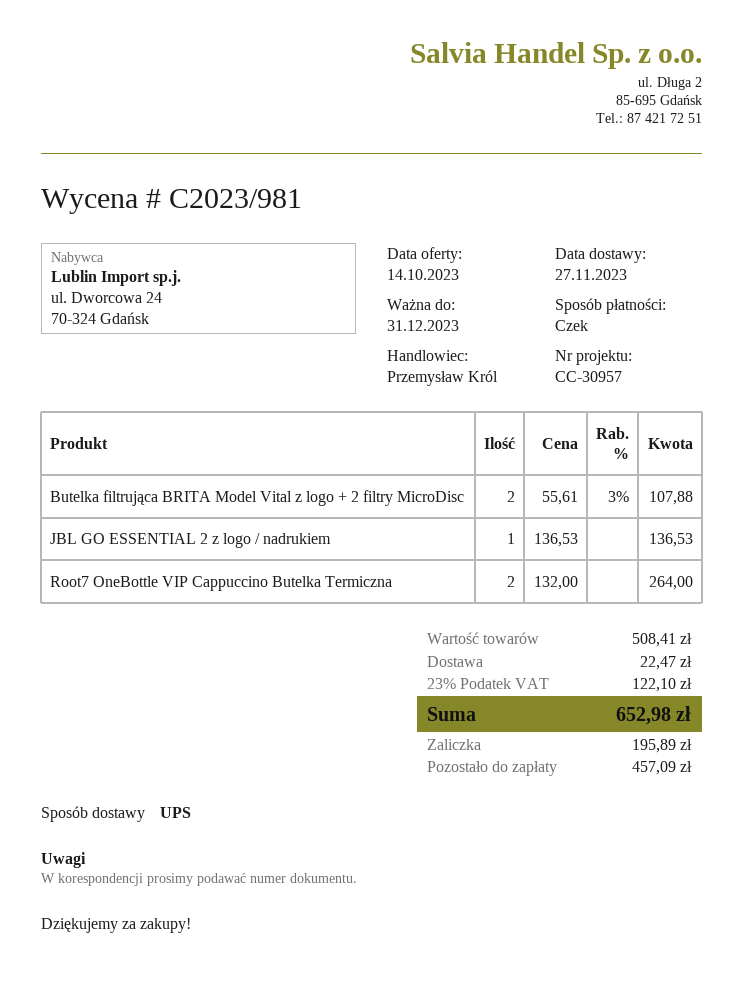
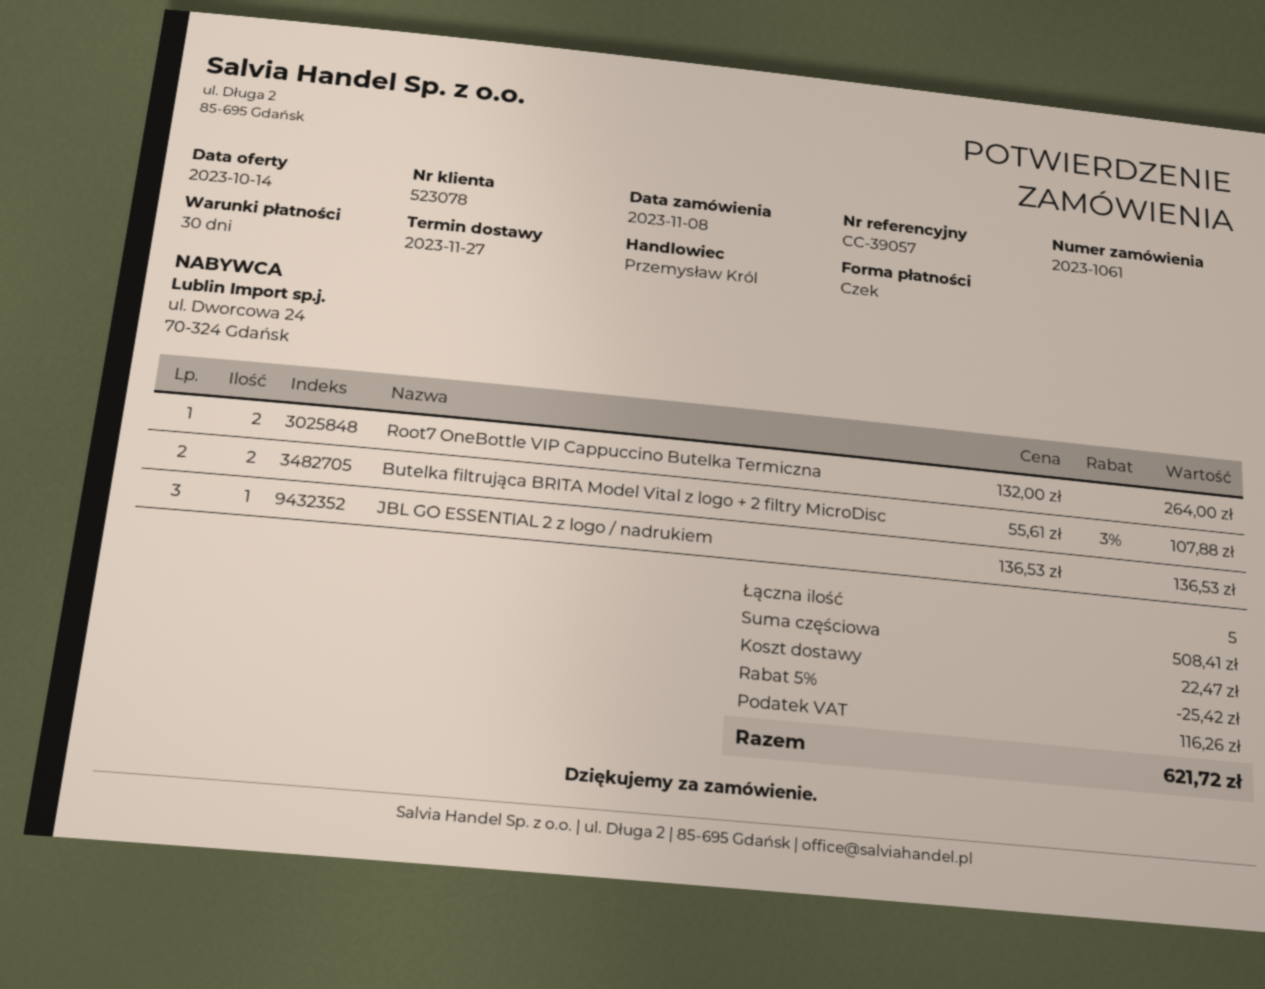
reference: CC-30957 -> CC-39057
discount: none -> 5% = 25.42
tax: 122.10 -> 116.26
total: 652.98 -> 621.72

